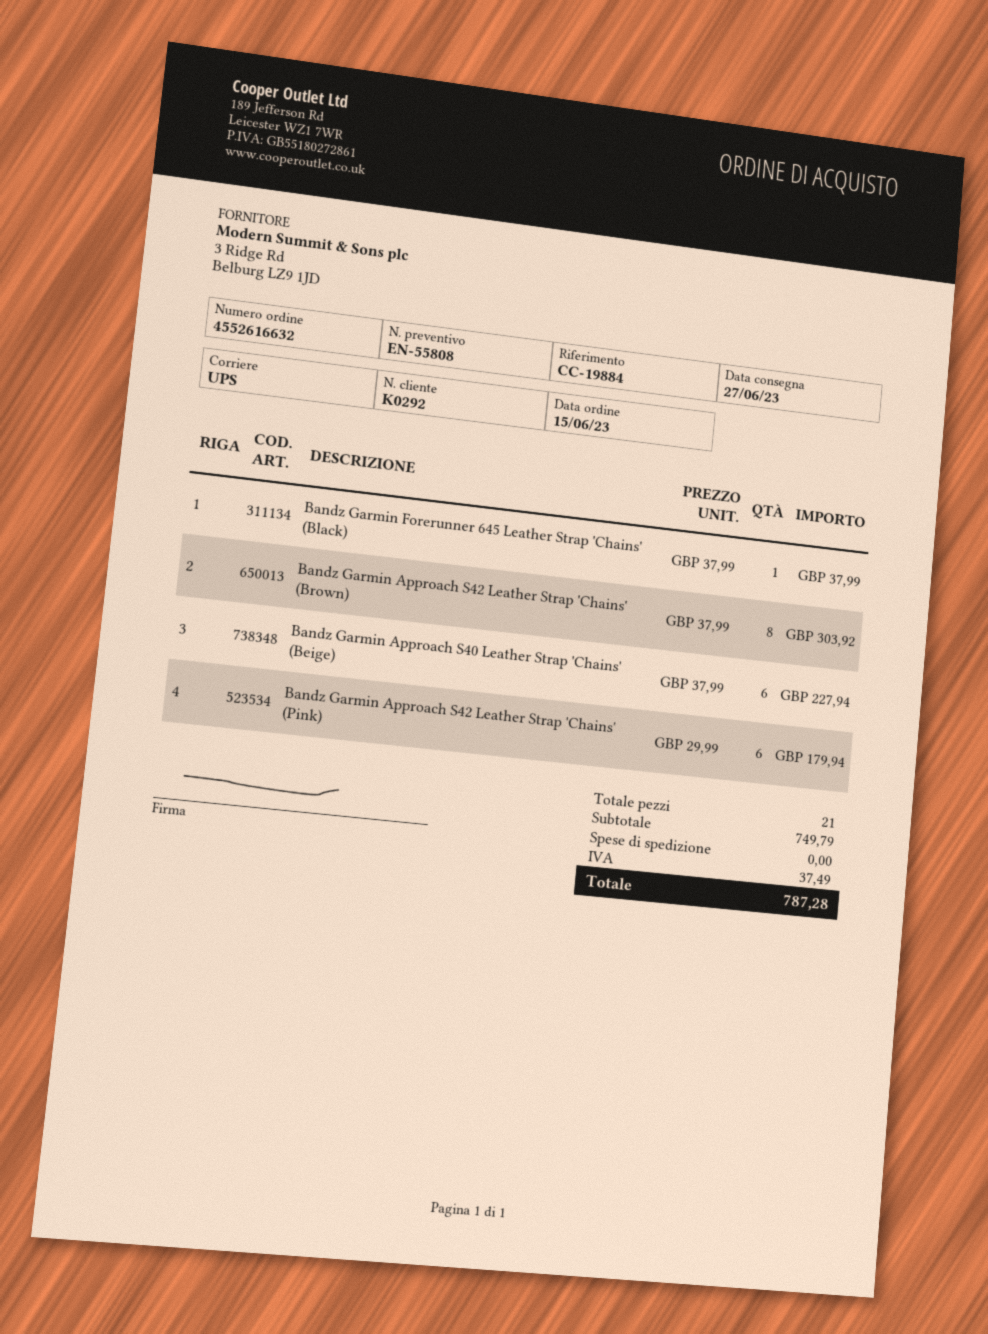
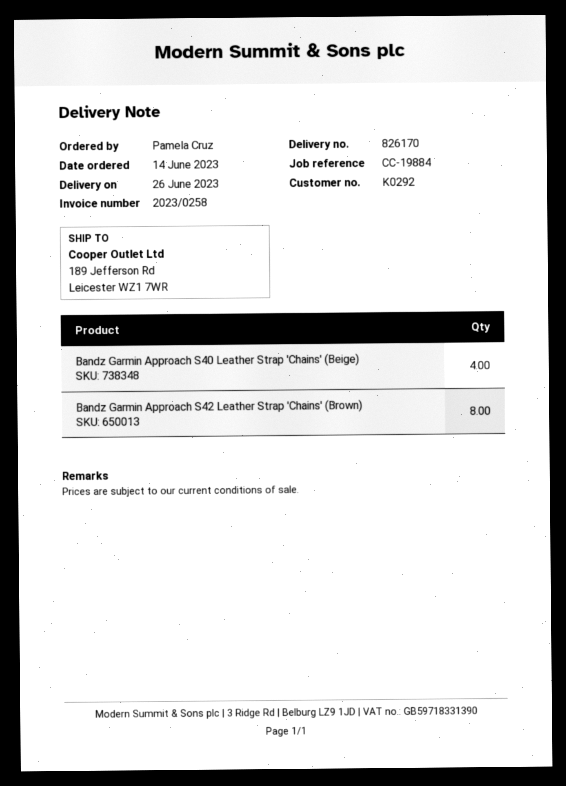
order date: 2023-06-15 -> 2023-06-14
delivery date: 2023-06-27 -> 2023-06-26
Bandz Garmin Forerunner 645 Leather Strap 'Chains' (Black): 1 -> none
Bandz Garmin Approach S40 Leather Strap 'Chains' (Beige): 6 -> 4
Bandz Garmin Approach S42 Leather Strap 'Chains' (Pink): 6 -> none

